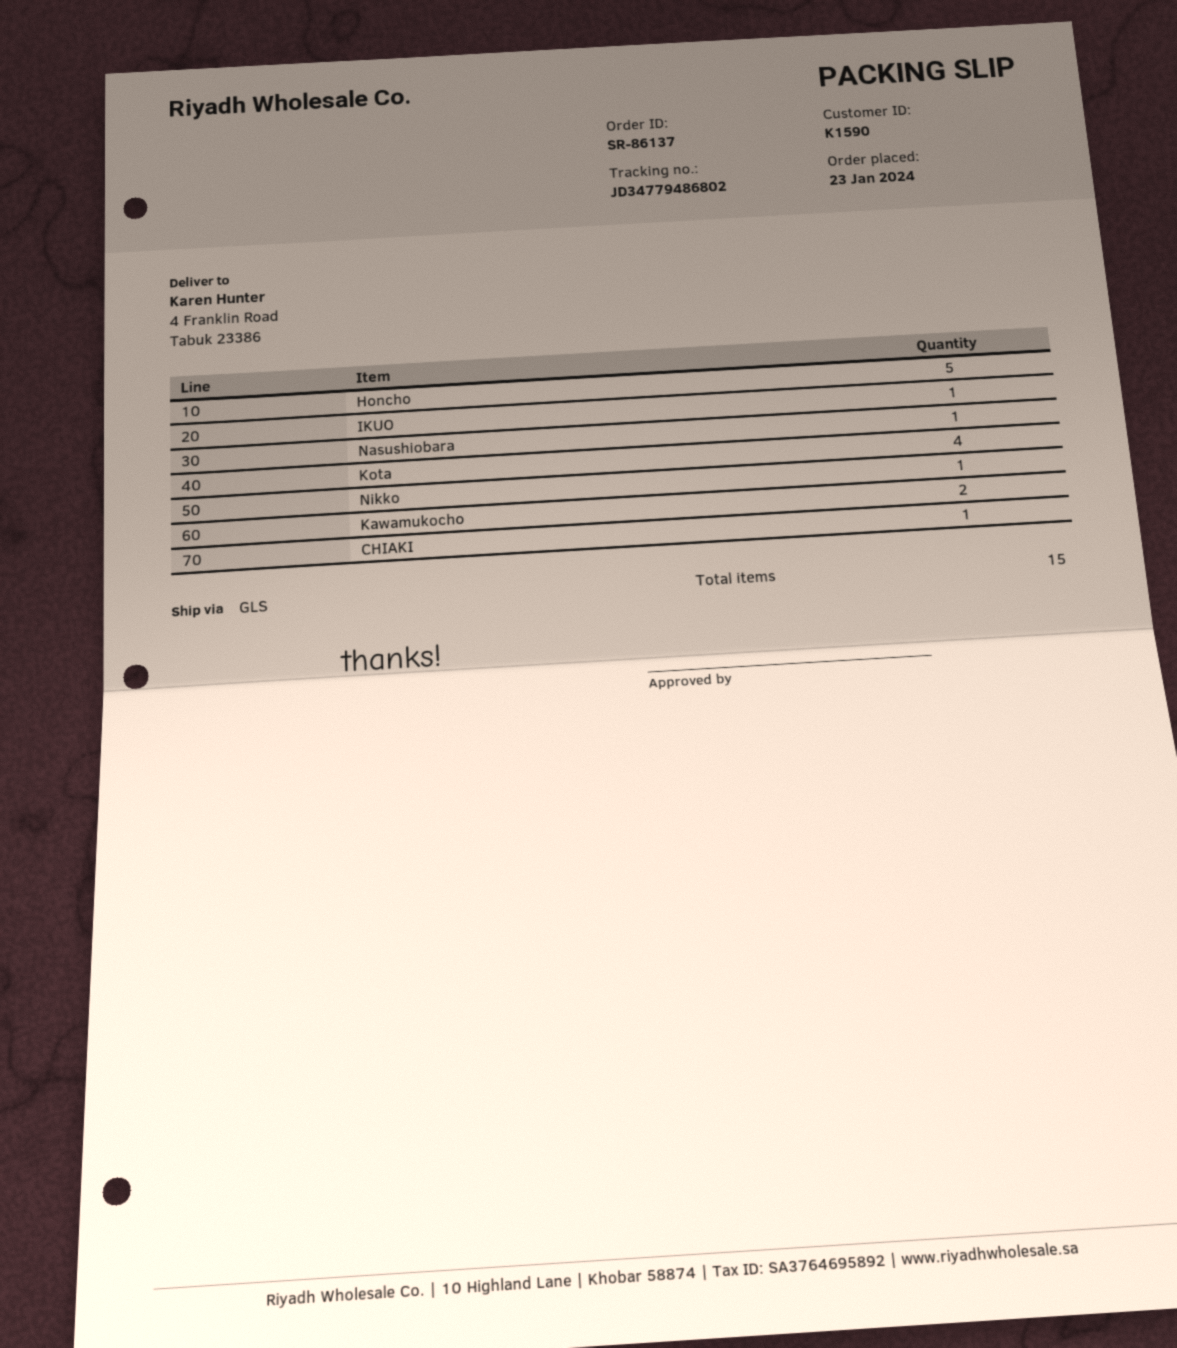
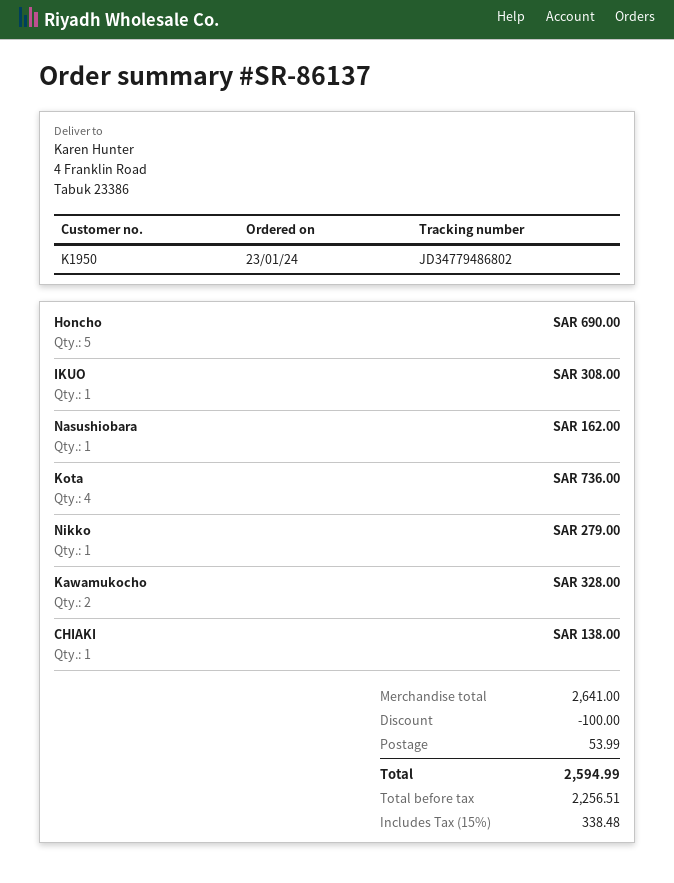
customer number: K1590 -> K1950

